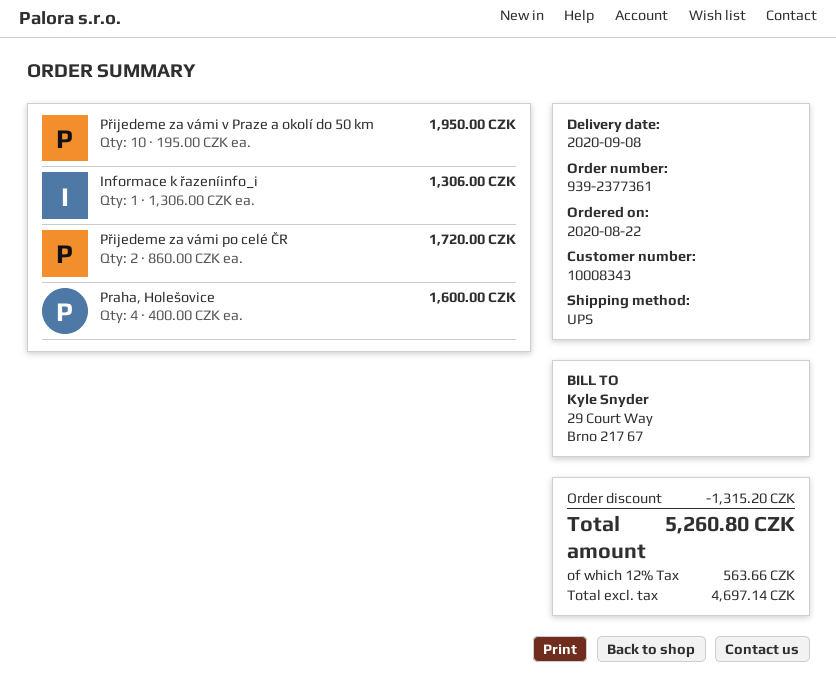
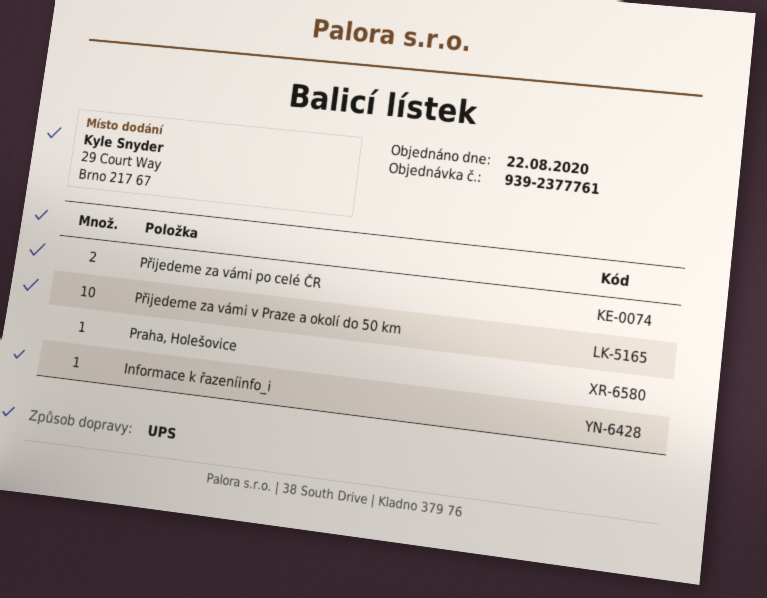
order number: 939-2377361 -> 939-2377761
Praha, Holešovice: 4 -> 1

